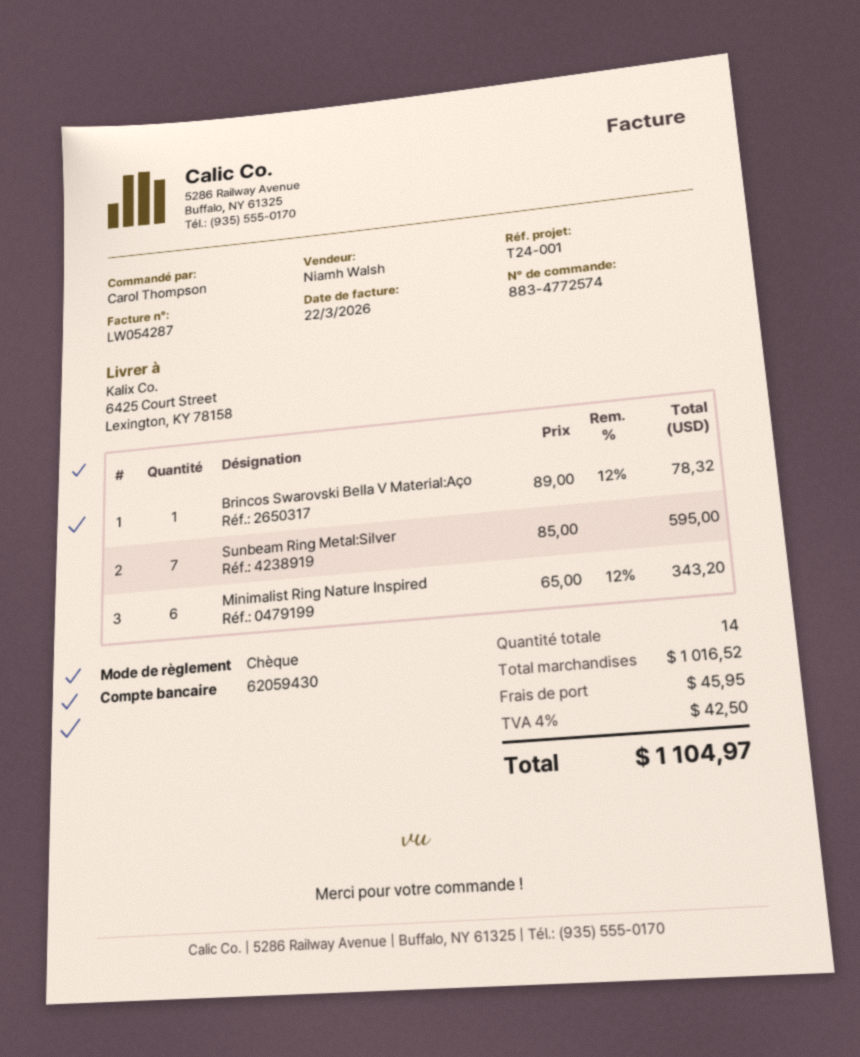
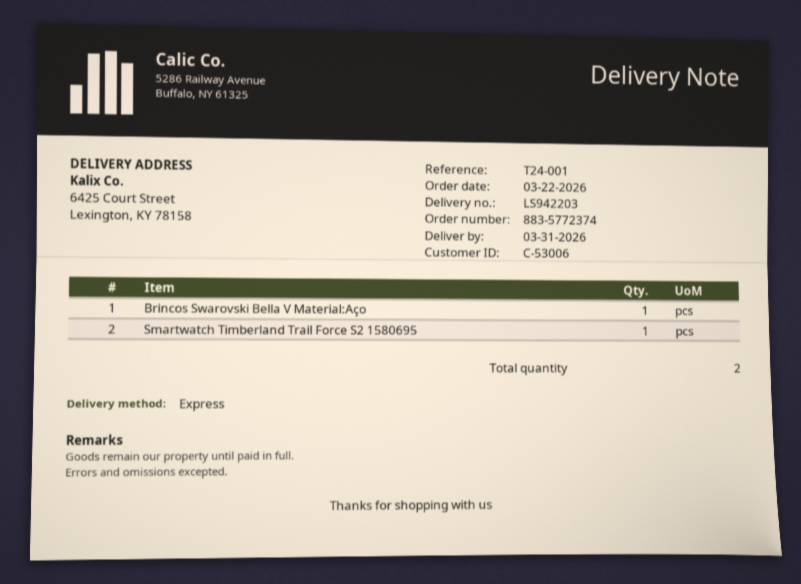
order number: 883-4772574 -> 883-5772374
Sunbeam Ring Metal:Silver: 7 -> none
Minimalist Ring Nature Inspired: 6 -> none
Smartwatch Timberland Trail Force S2 1580695: none -> 1
total quantity: 14 -> 2

